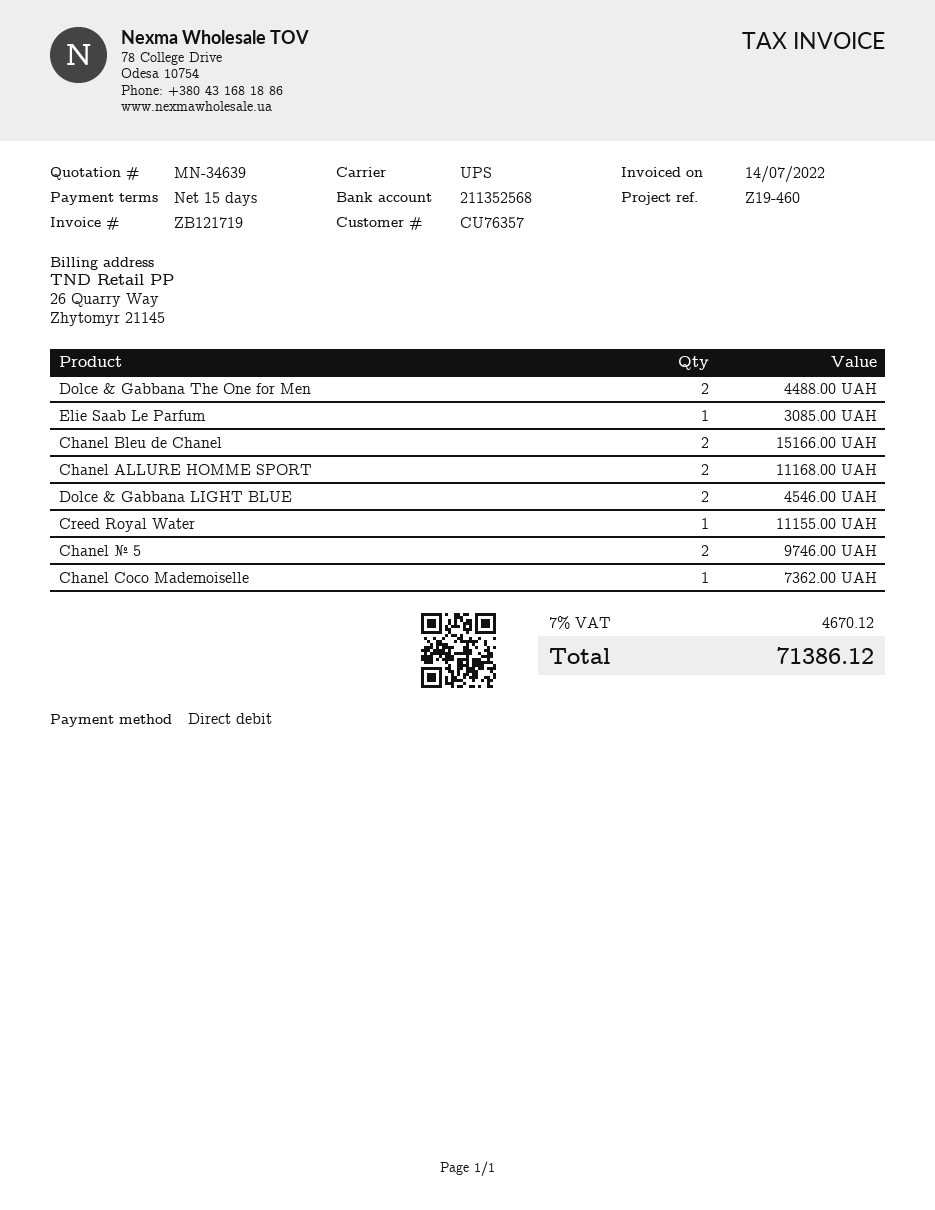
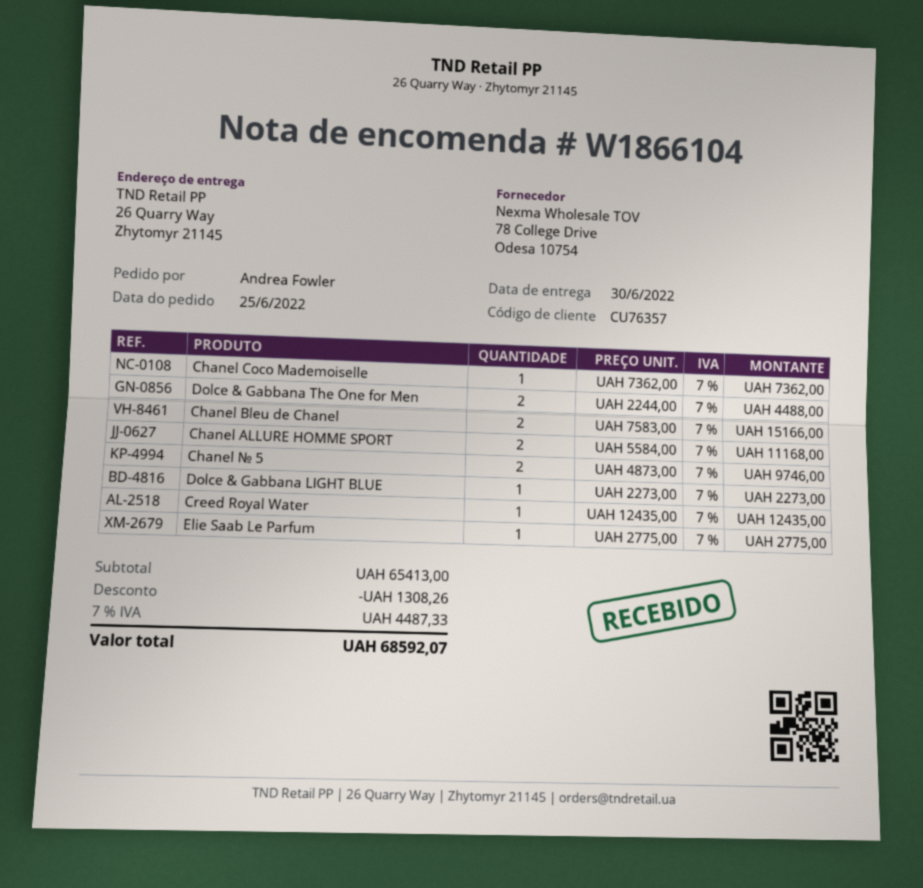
Elie Saab Le Parfum: 1 for 3085.00 -> 1 for 2775.00
Dolce & Gabbana LIGHT BLUE: 2 for 4546.00 -> 1 for 2273.00
Creed Royal Water: 1 for 11155.00 -> 1 for 12435.00
discount: none -> 1308.26
tax: 7% = 4670.12 -> 7% = 4487.33
total: 71386.12 -> 68592.07

